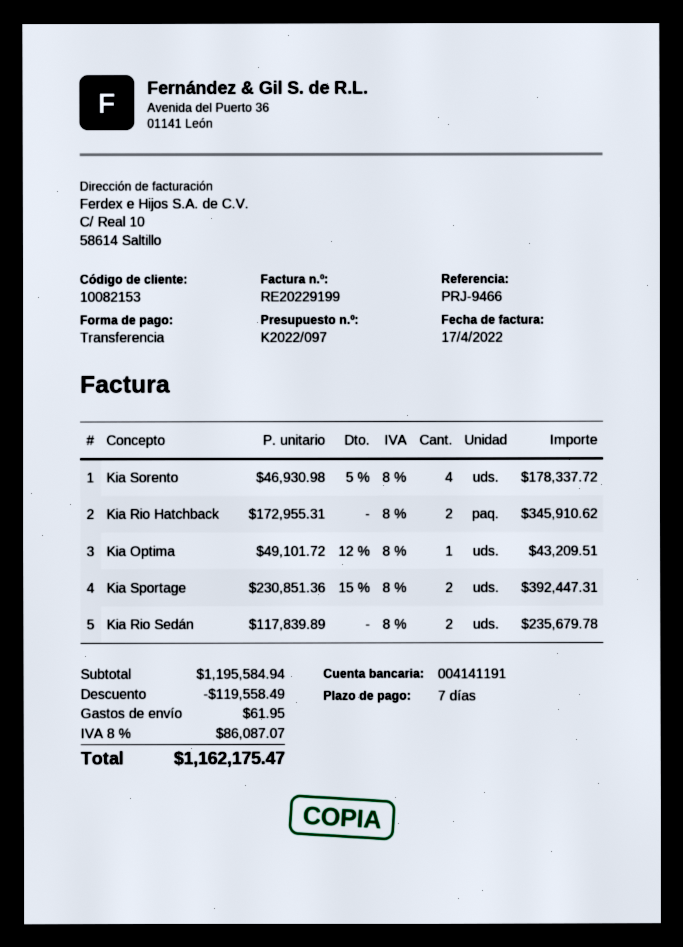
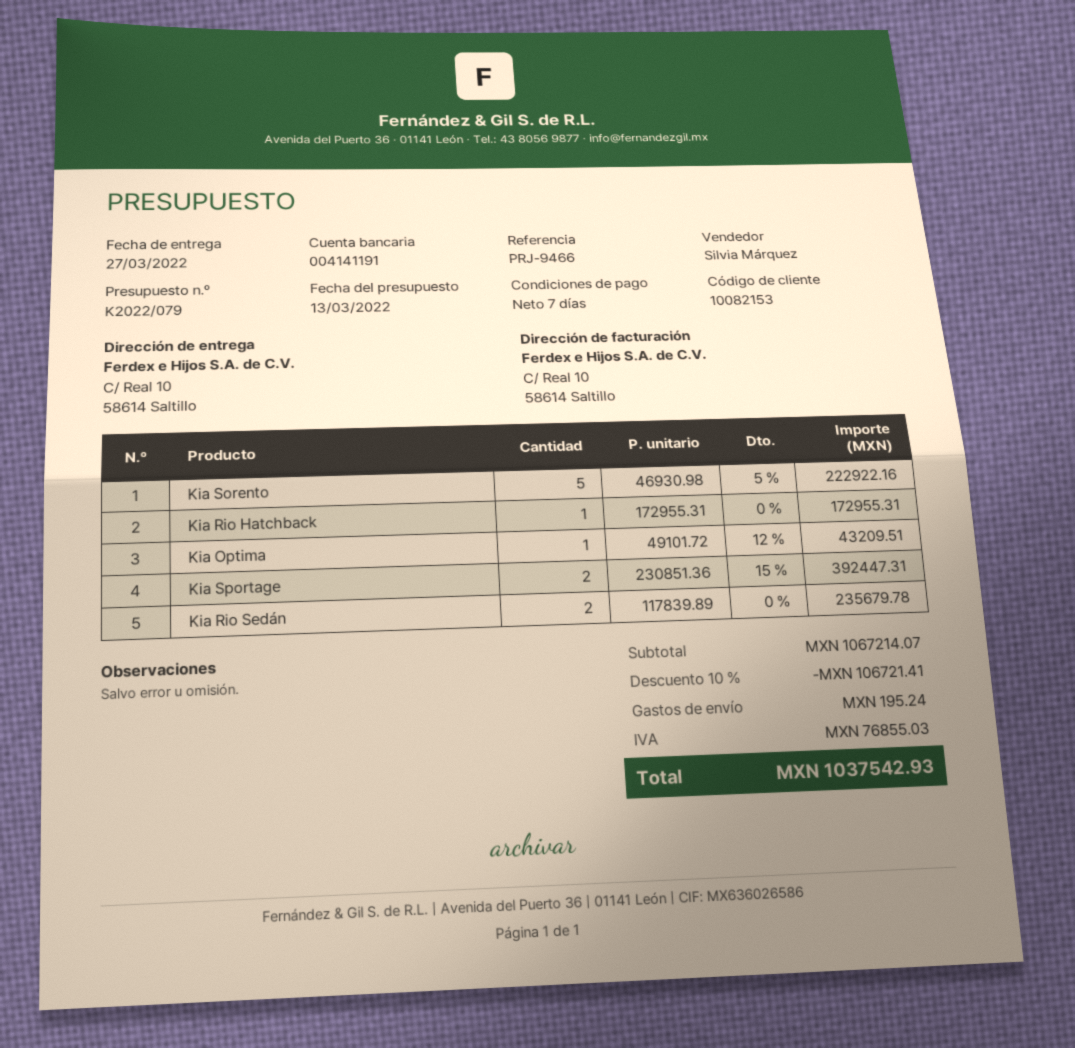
quote number: K2022/097 -> K2022/079
Kia Sorento: 4 x 46930.98 - 5% = 178337.72 -> 5 x 46930.98 - 5% = 222922.16
Kia Rio Hatchback: 2 x 172955.31 = 345910.62 -> 1 x 172955.31 = 172955.31
subtotal: 1195584.94 -> 1067214.07
discount: 119558.49 -> 106721.41
shipping: 61.95 -> 195.24
tax: 86087.07 -> 76855.03
total: 1162175.47 -> 1037542.93

